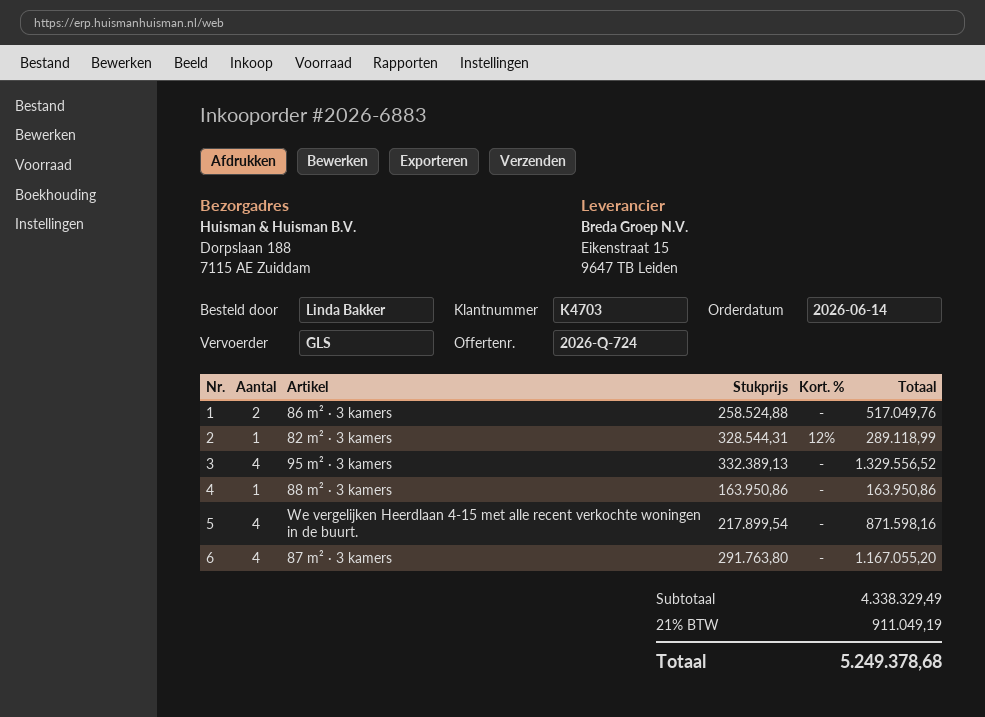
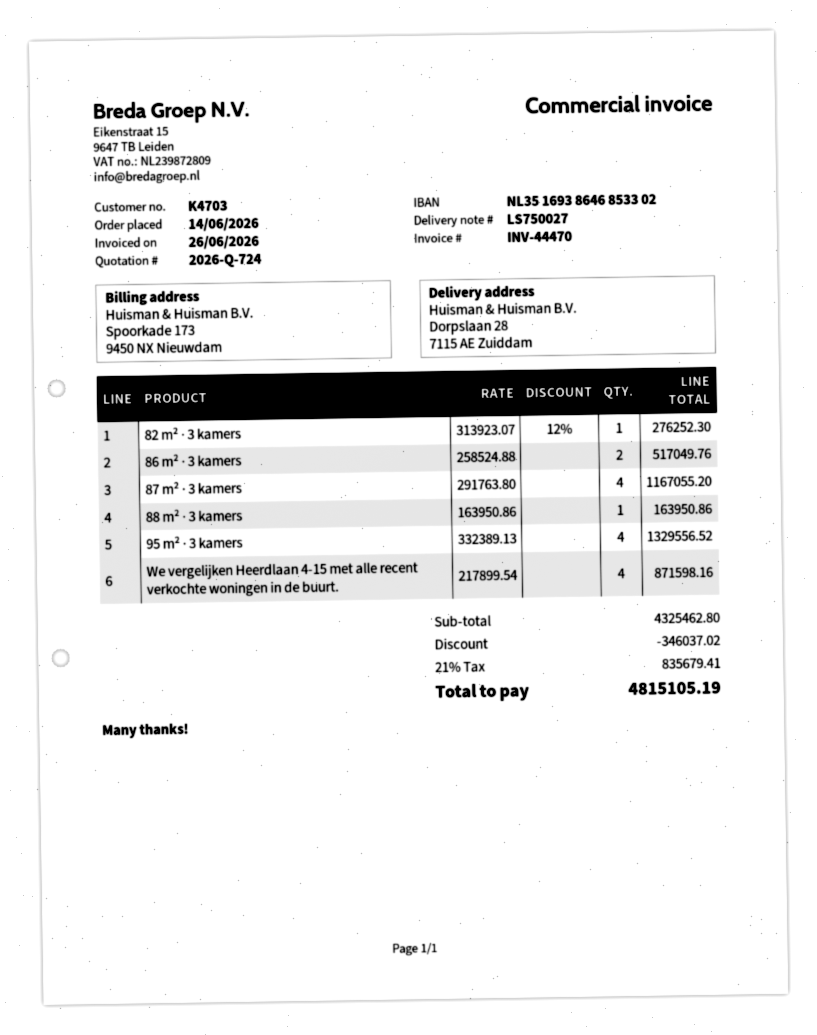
ship to: Dorpslaan 188, 7115 AE Zuiddam -> Dorpslaan 28, 7115 AE Zuiddam
82 m² · 3 kamers: 1 x 328544.31 - 12% = 289118.99 -> 1 x 313923.07 - 12% = 276252.30
subtotal: 4338329.49 -> 4325462.80
discount: none -> 346037.02
tax: 21% = 911049.19 -> 21% = 835679.41
total: 5249378.68 -> 4815105.19

